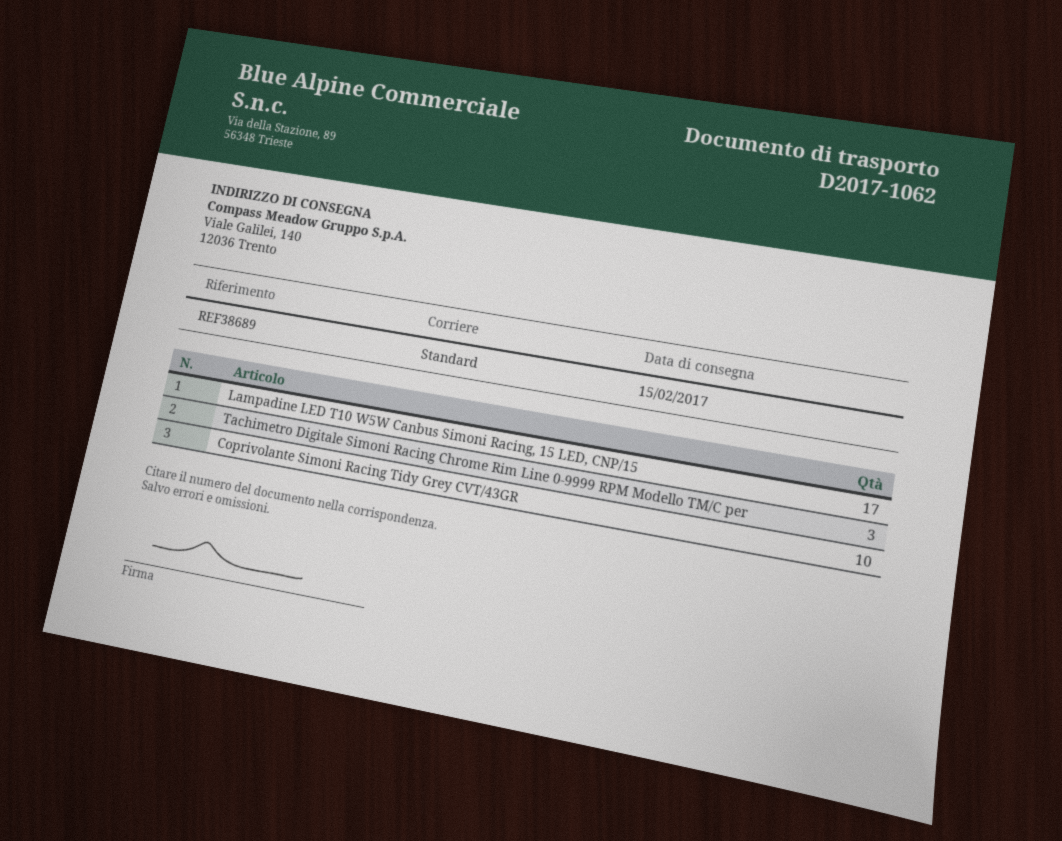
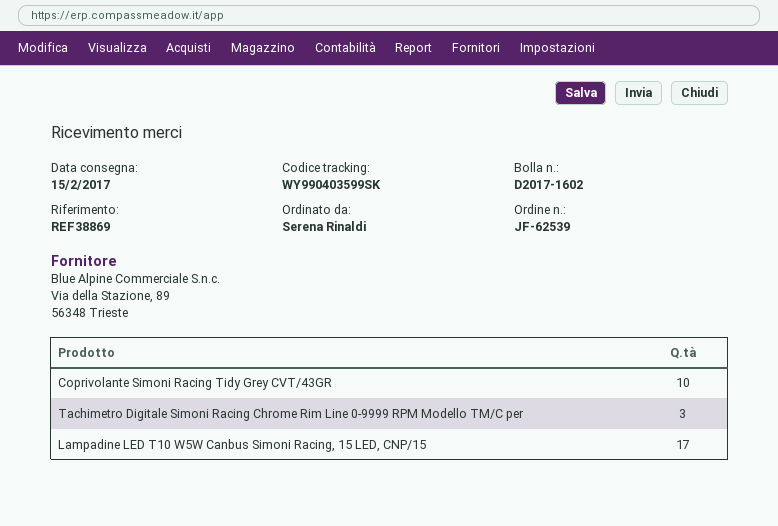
delivery note number: D2017-1062 -> D2017-1602
reference: REF38689 -> REF38869

